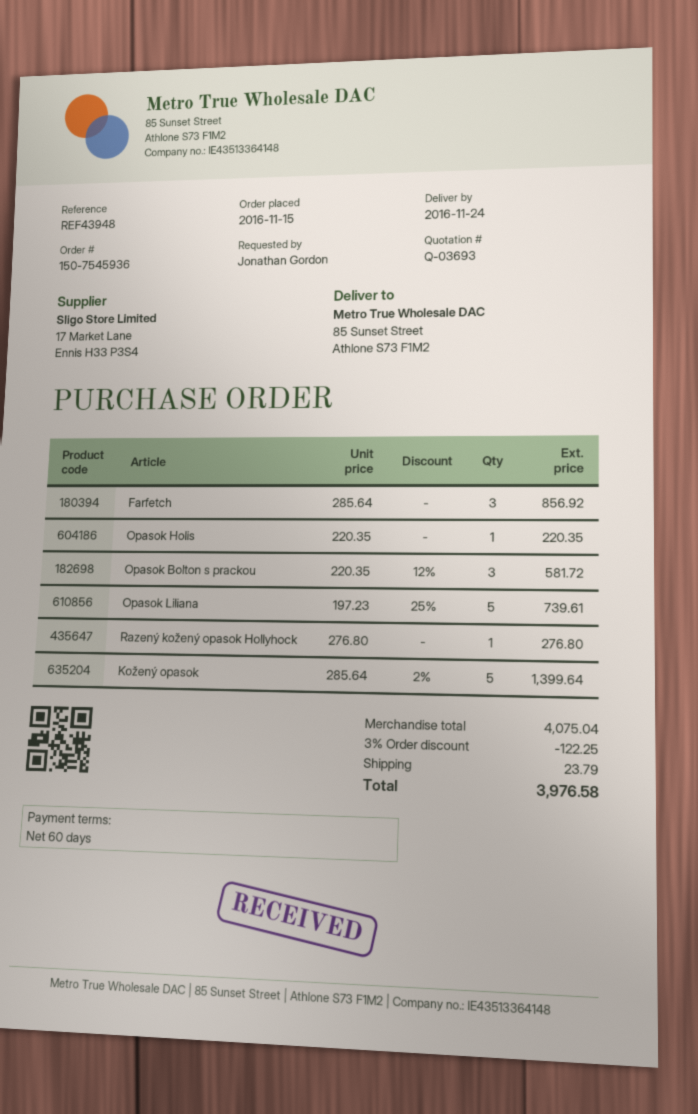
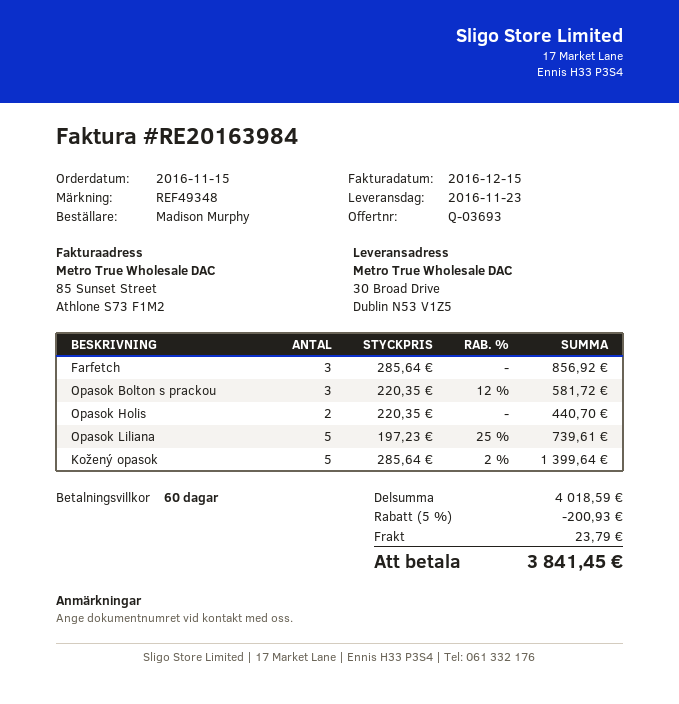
delivery date: 2016-11-24 -> 2016-11-23
reference: REF43948 -> REF49348
ordered by: Jonathan Gordon -> Madison Murphy
ship to: 85 Sunset Street, Athlone S73 F1M2 -> 30 Broad Drive, Dublin N53 V1Z5
Opasok Holis: 1 x 220.35 = 220.35 -> 2 x 220.35 = 440.70
Razený kožený opasok Hollyhock: 1 x 276.80 = 276.80 -> none
subtotal: 4075.04 -> 4018.59
discount: 3% = 122.25 -> 5% = 200.93
total: 3976.58 -> 3841.45

